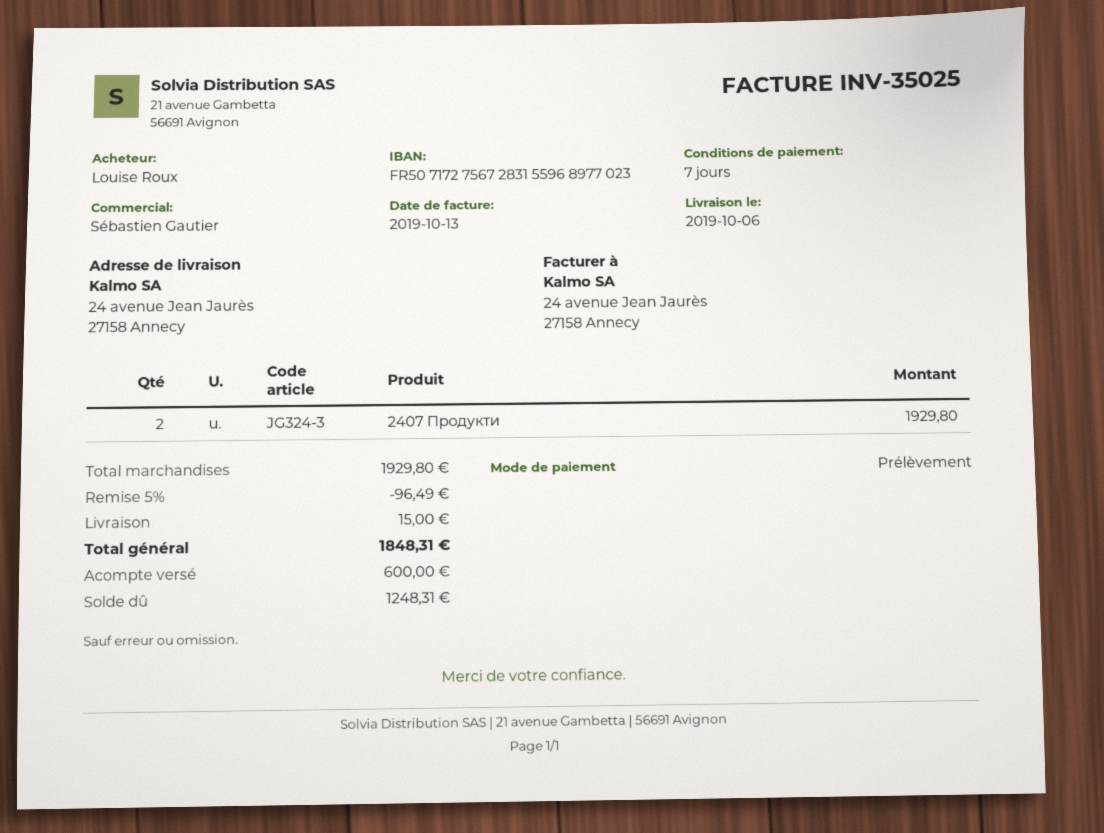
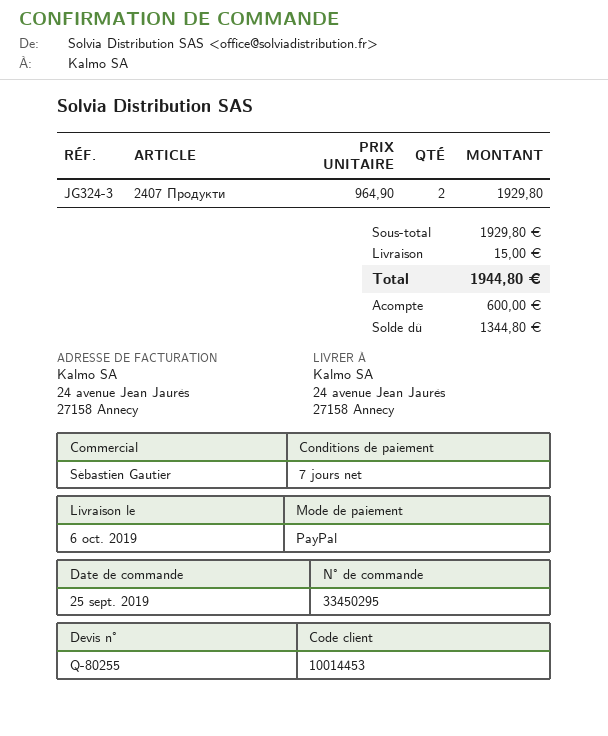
payment method: direct debit -> PayPal
discount: 5% = 96.49 -> none
total: 1848.31 -> 1944.80
balance: 1248.31 -> 1344.80

